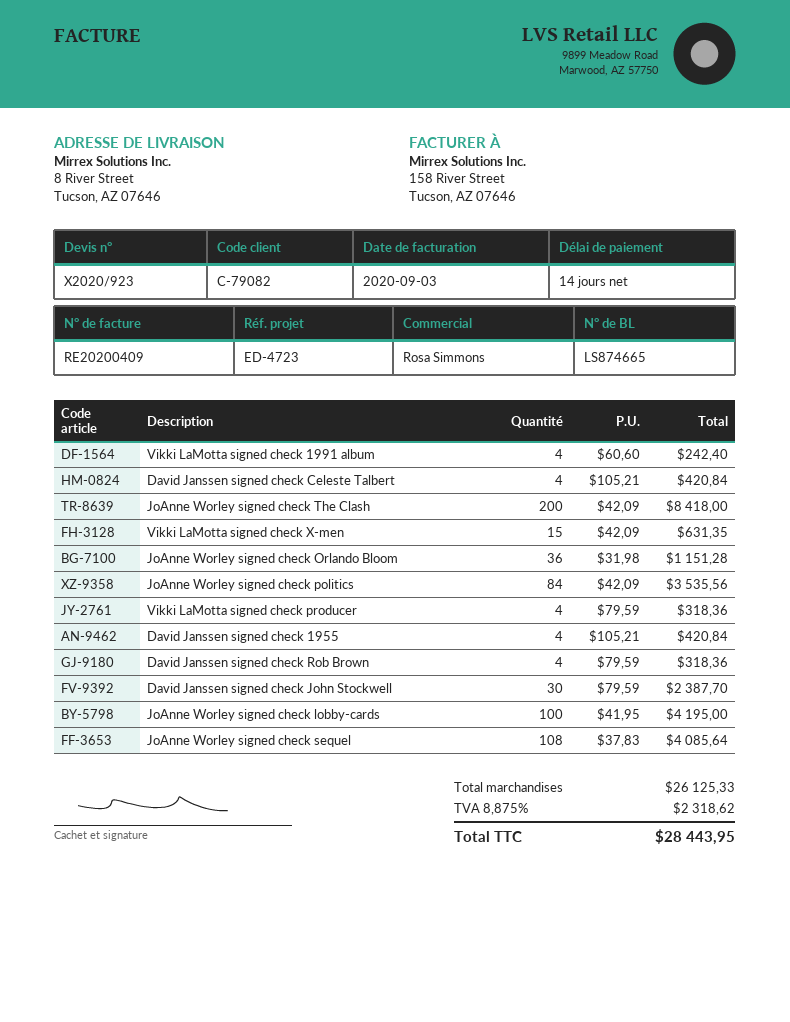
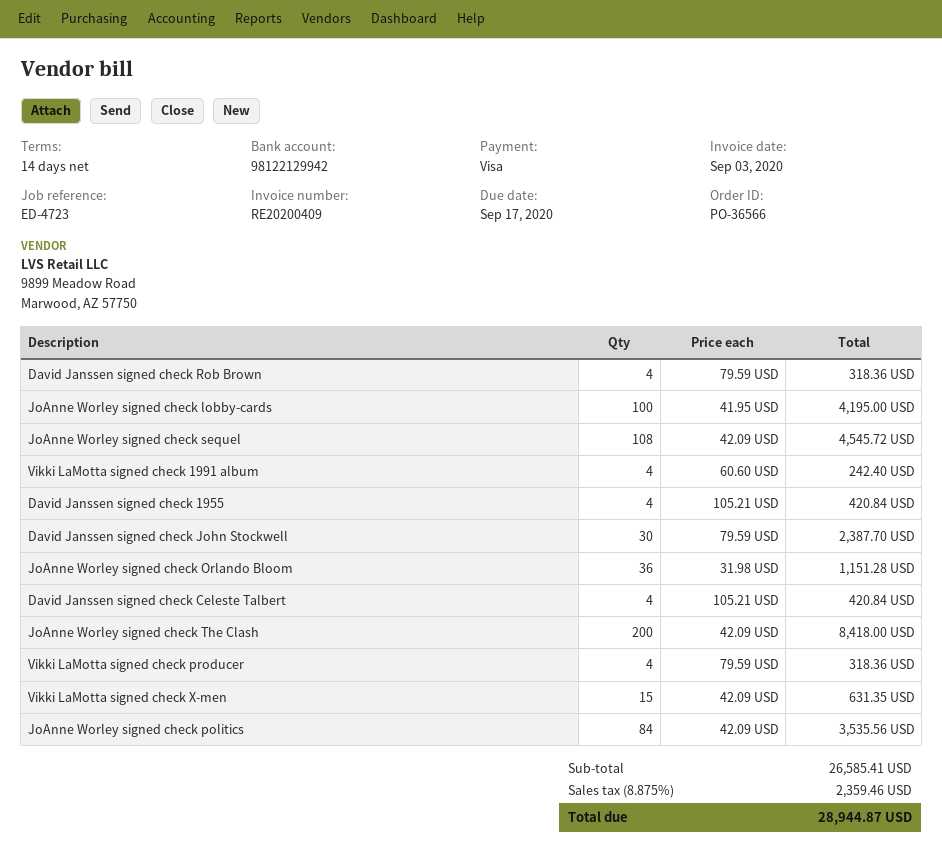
JoAnne Worley signed check sequel: 108 x 37.83 = 4085.64 -> 108 x 42.09 = 4545.72
subtotal: 26125.33 -> 26585.41
tax: 8.875% = 2318.62 -> 8.875% = 2359.46
total: 28443.95 -> 28944.87

